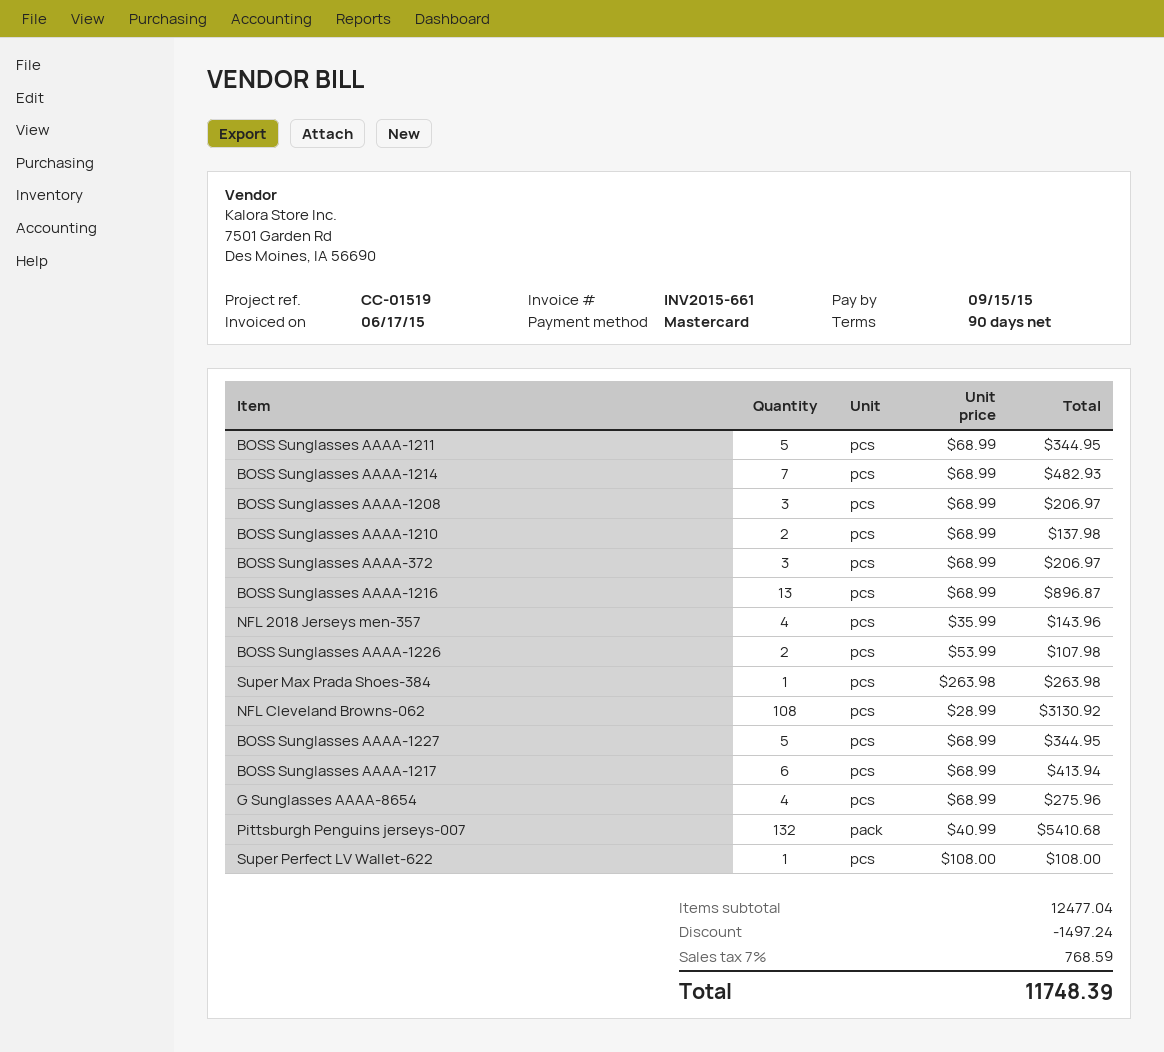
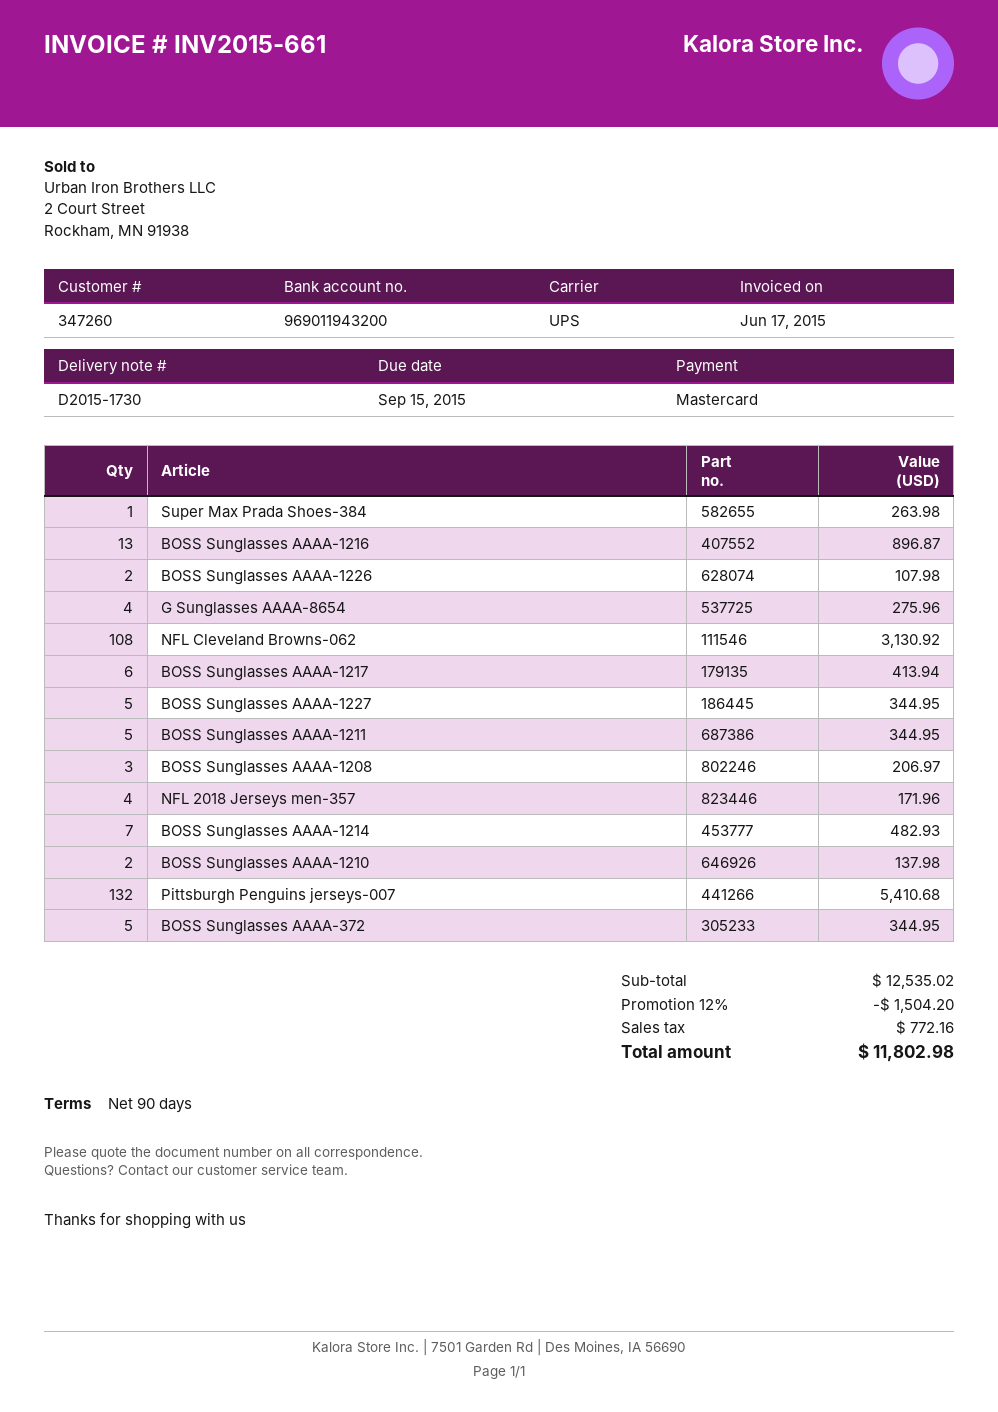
BOSS Sunglasses AAAA-372: 3 for 206.97 -> 5 for 344.95
NFL 2018 Jerseys men-357: 4 for 143.96 -> 4 for 171.96
Super Perfect LV Wallet-622: 1 for 108.00 -> none
subtotal: 12477.04 -> 12535.02
discount: 1497.24 -> 1504.20
tax: 768.59 -> 772.16
total: 11748.39 -> 11802.98

